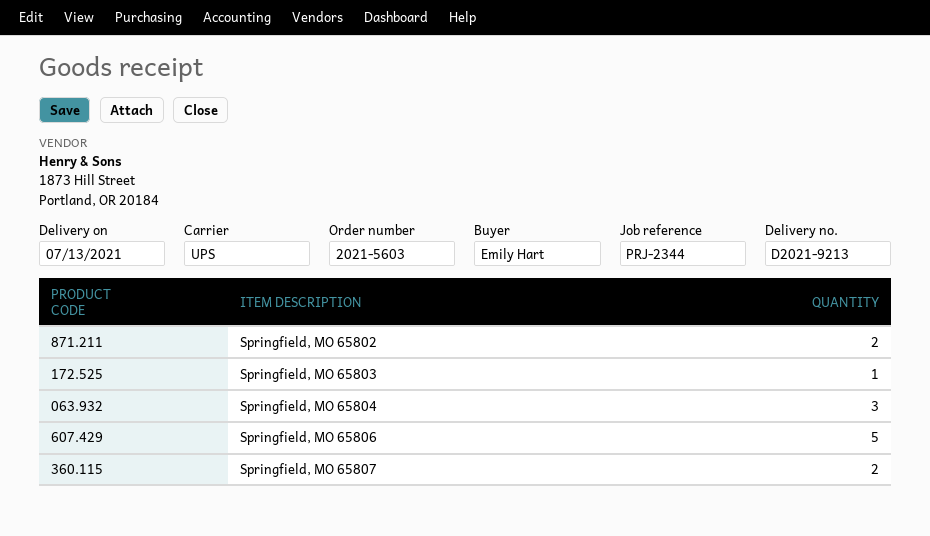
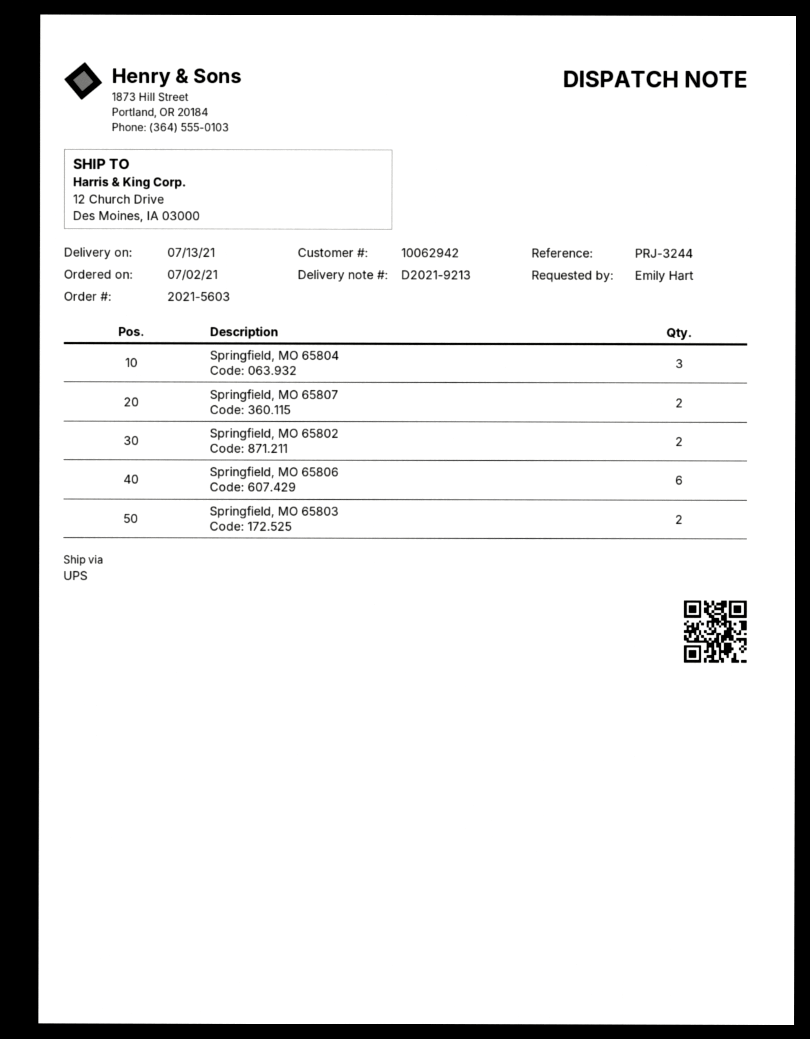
reference: PRJ-2344 -> PRJ-3244
Springfield, MO 65803: 1 -> 2
Springfield, MO 65806: 5 -> 6

